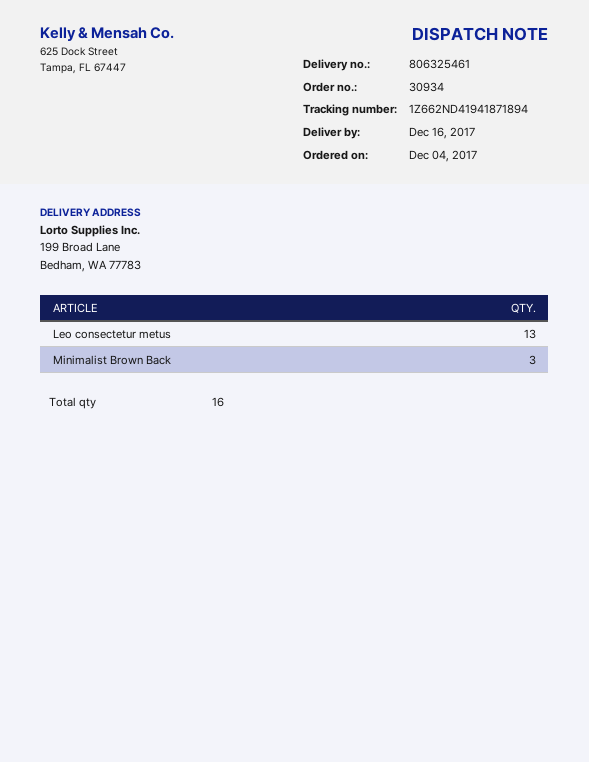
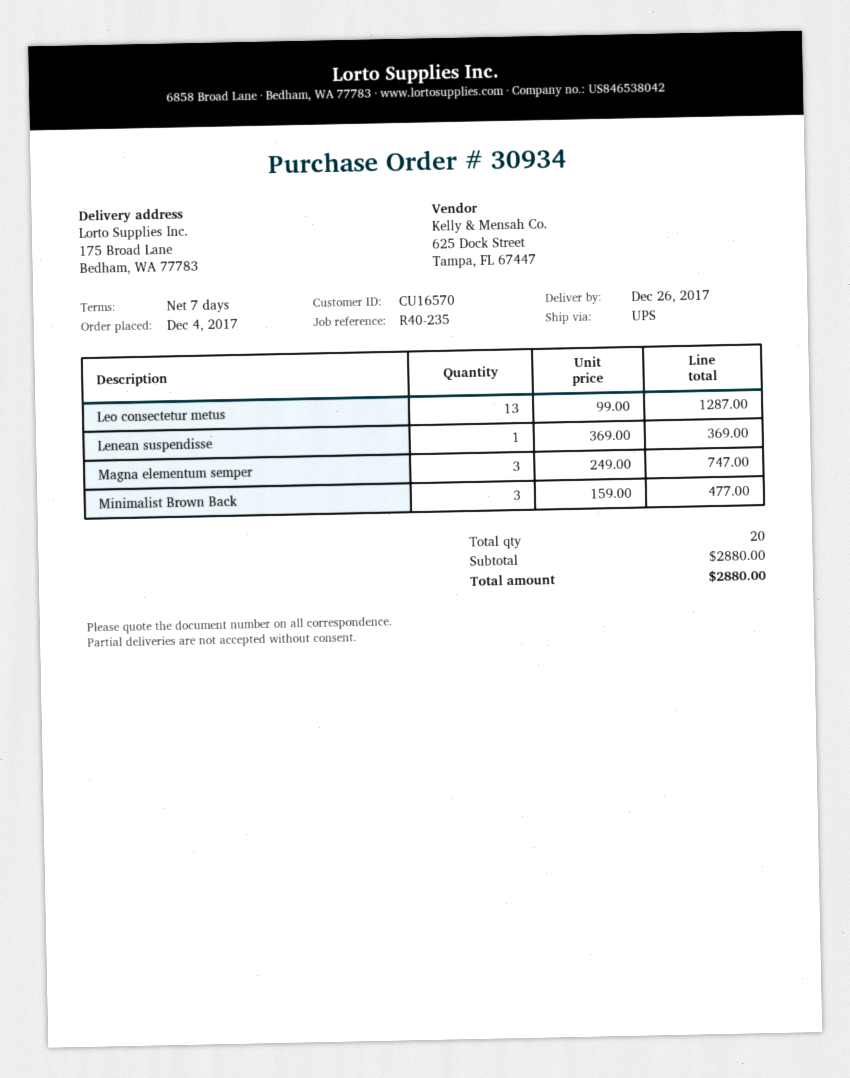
delivery date: 2017-12-16 -> 2017-12-26
ship to: 199 Broad Lane, Bedham, WA 77783 -> 175 Broad Lane, Bedham, WA 77783
Lenean suspendisse: none -> 1
Magna elementum semper: none -> 3
total quantity: 16 -> 20

